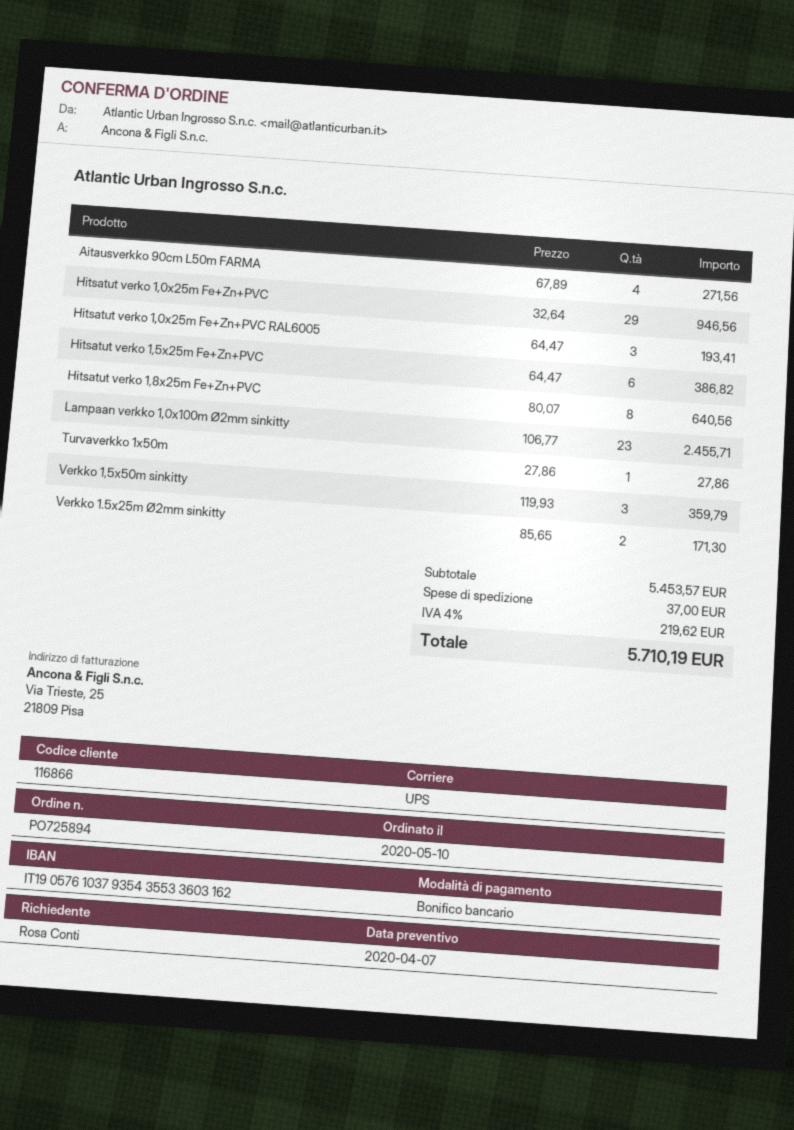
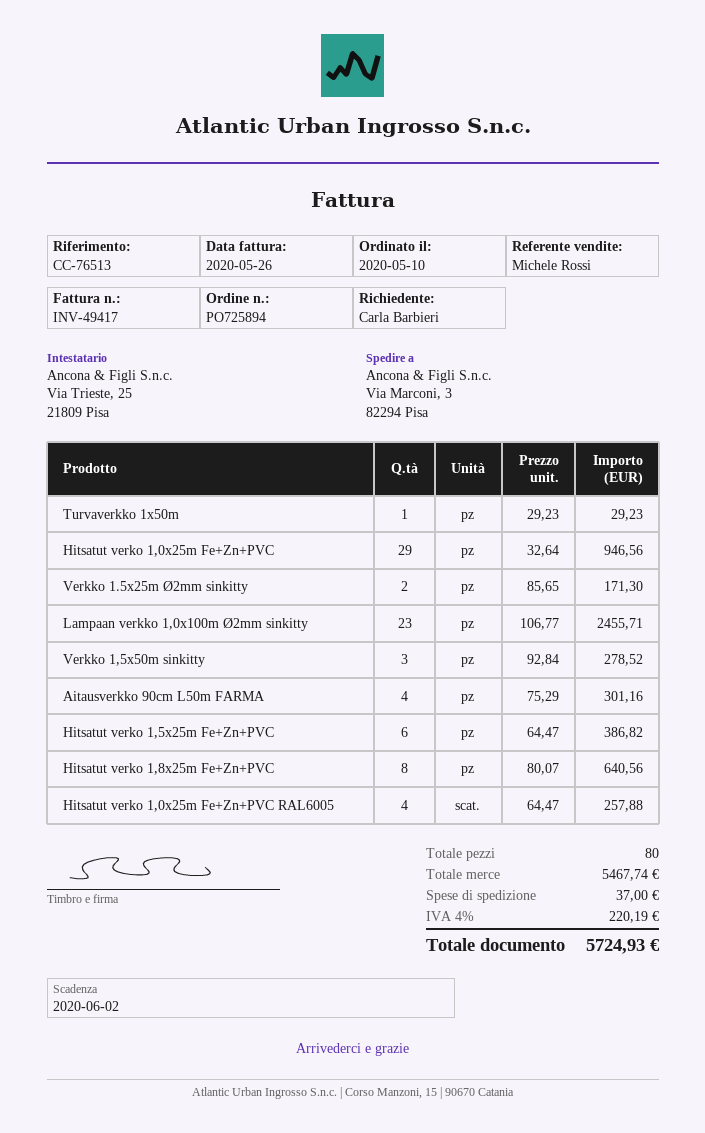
ordered by: Rosa Conti -> Carla Barbieri
Aitausverkko 90cm L50m FARMA: 4 x 67.89 = 271.56 -> 4 x 75.29 = 301.16
Hitsatut verko 1,0x25m Fe+Zn+PVC RAL6005: 3 x 64.47 = 193.41 -> 4 x 64.47 = 257.88
Turvaverkko 1x50m: 1 x 27.86 = 27.86 -> 1 x 29.23 = 29.23
Verkko 1,5x50m sinkitty: 3 x 119.93 = 359.79 -> 3 x 92.84 = 278.52
subtotal: 5453.57 -> 5467.74
tax: 4% = 219.62 -> 4% = 220.19
total: 5710.19 -> 5724.93

